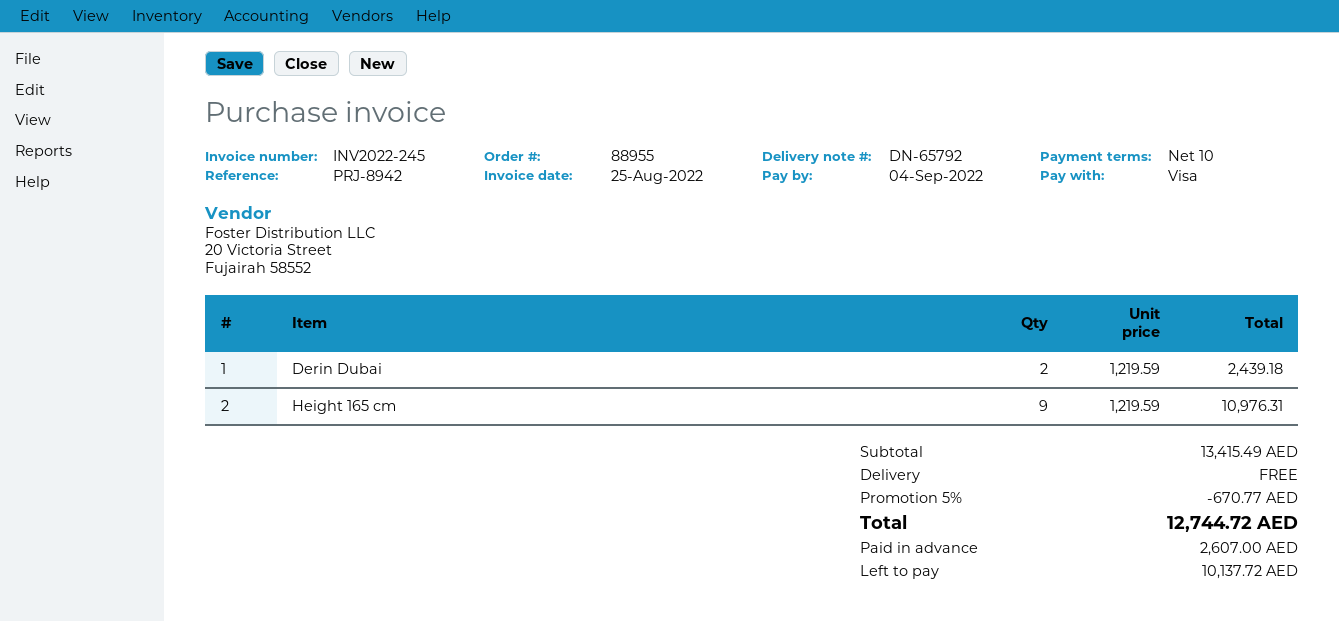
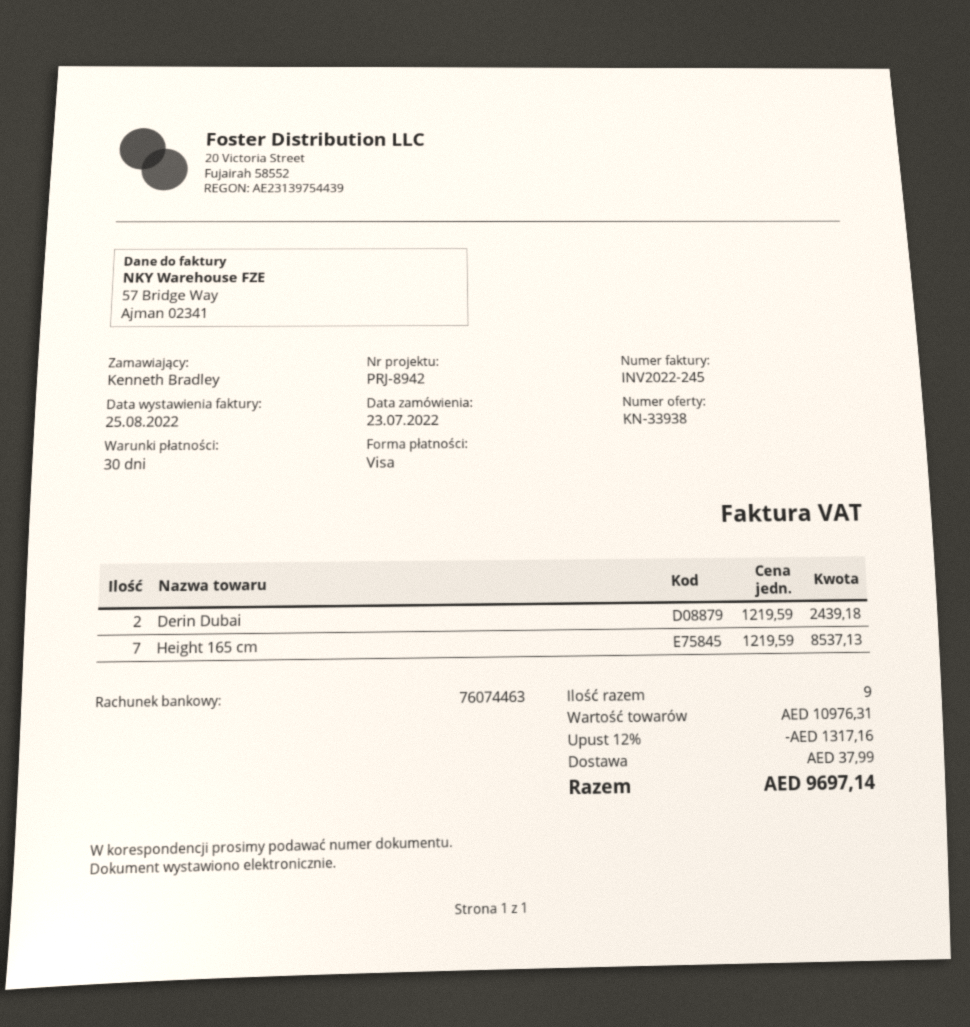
payment terms: 10 days -> 30 days
Height 165 cm: 9 x 1219.59 = 10976.31 -> 7 x 1219.59 = 8537.13
subtotal: 13415.49 -> 10976.31
discount: 5% = 670.77 -> 12% = 1317.16
shipping: 0.00 -> 37.99
total: 12744.72 -> 9697.14

